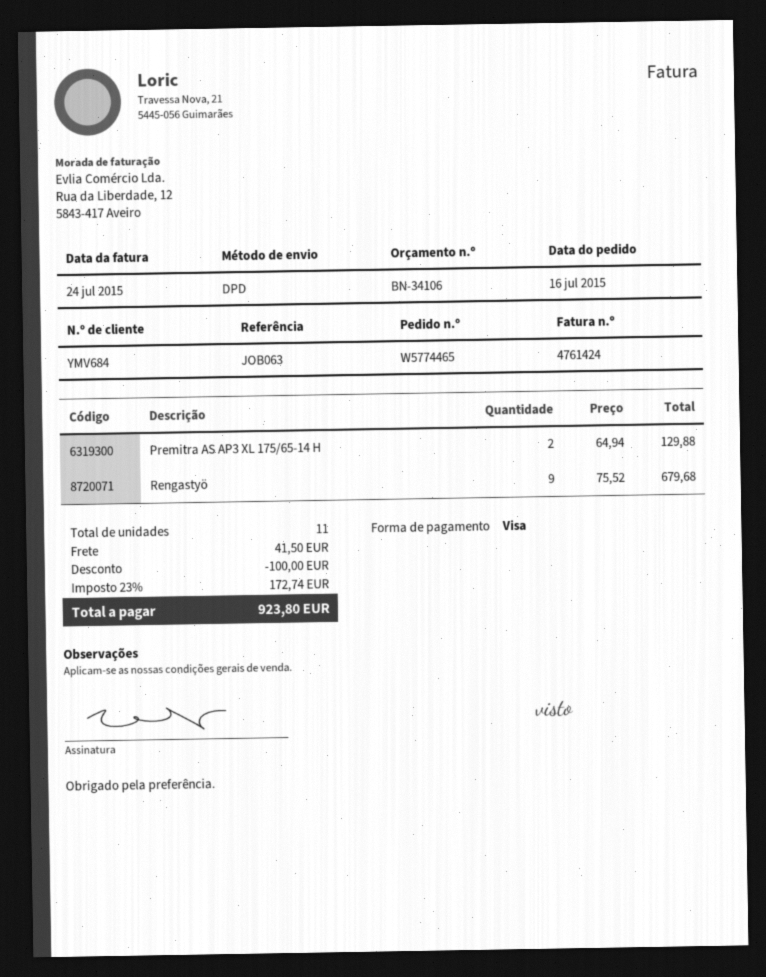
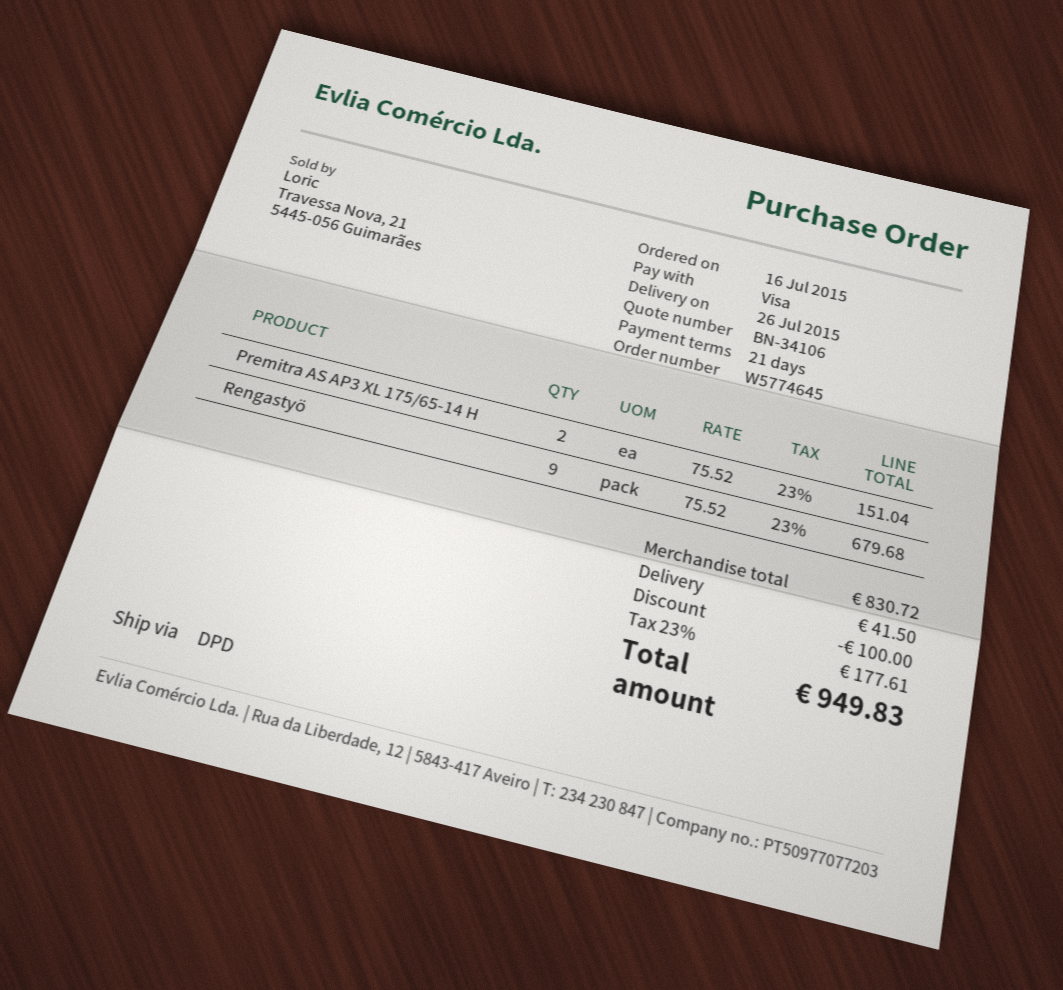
order number: W5774465 -> W5774645
Premitra AS AP3 XL 175/65-14 H: 2 x 64.94 = 129.88 -> 2 x 75.52 = 151.04
tax: 23% = 172.74 -> 23% = 177.61
total: 923.80 -> 949.83

